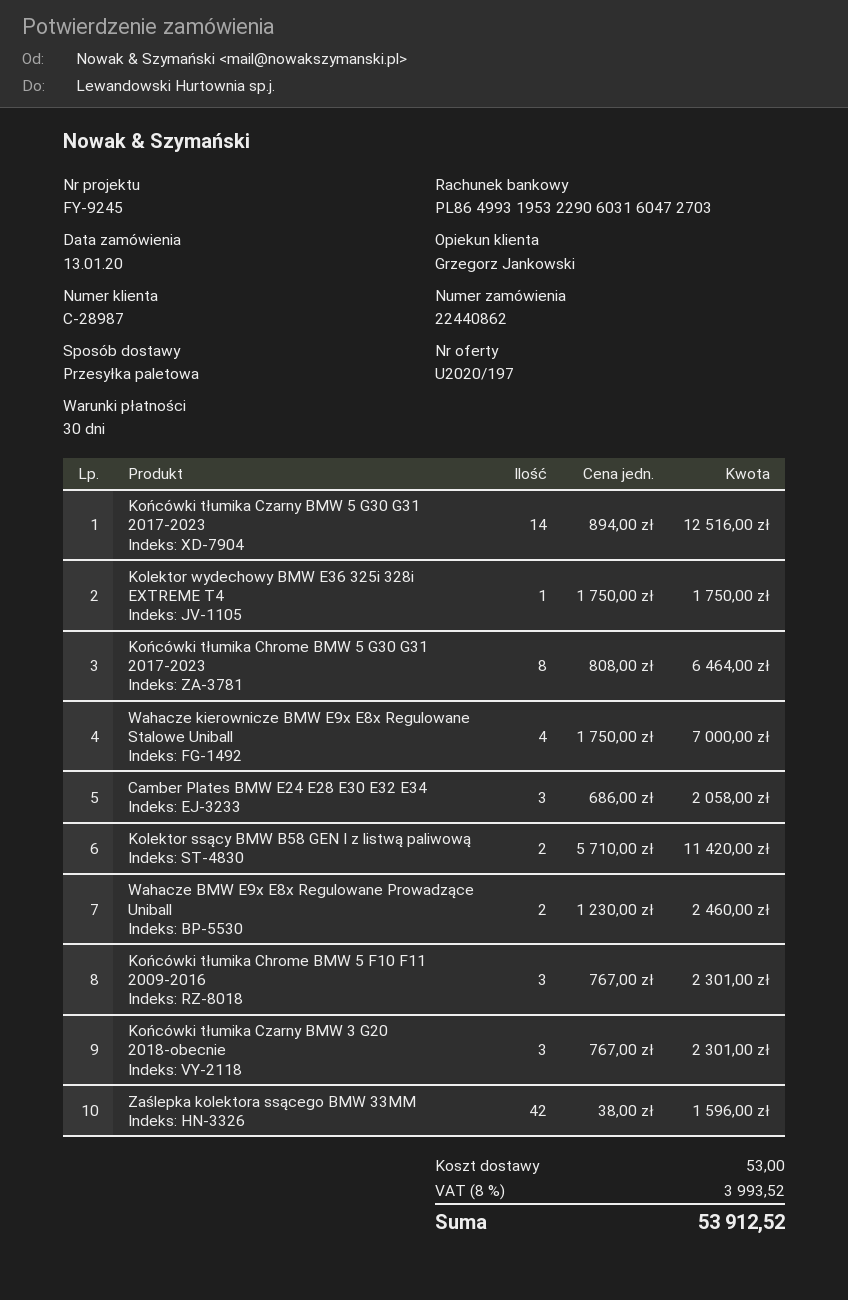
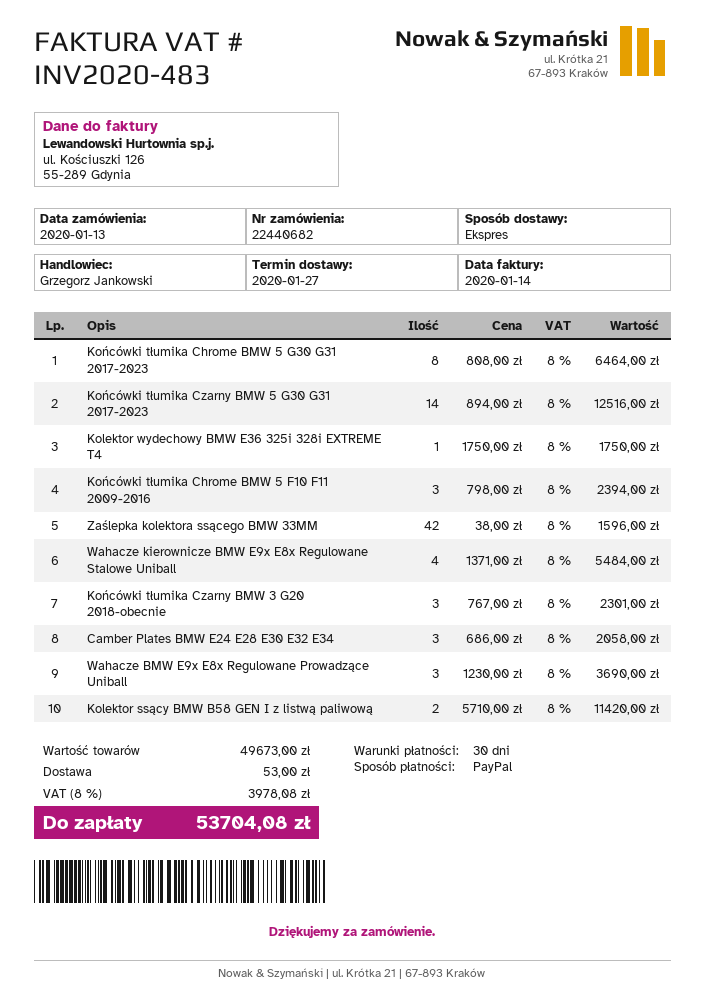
order number: 22440862 -> 22440682
shipping method: pallet freight -> express
Wahacze kierownicze BMW E9x E8x Regulowane Stalowe Uniball: 4 x 1750.00 = 7000.00 -> 4 x 1371.00 = 5484.00
Wahacze BMW E9x E8x Regulowane Prowadzące Uniball: 2 x 1230.00 = 2460.00 -> 3 x 1230.00 = 3690.00
Końcówki tłumika Chrome BMW 5 F10 F11 2009-2016: 3 x 767.00 = 2301.00 -> 3 x 798.00 = 2394.00
tax: 8% = 3993.52 -> 8% = 3978.08
total: 53912.52 -> 53704.08

